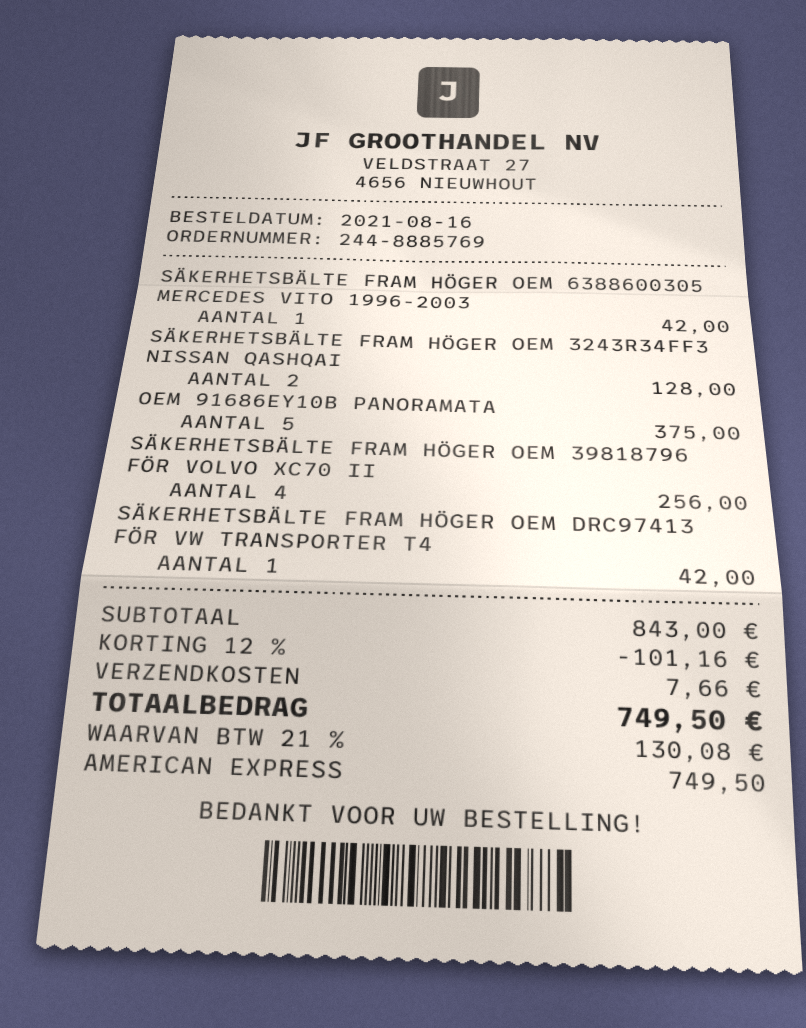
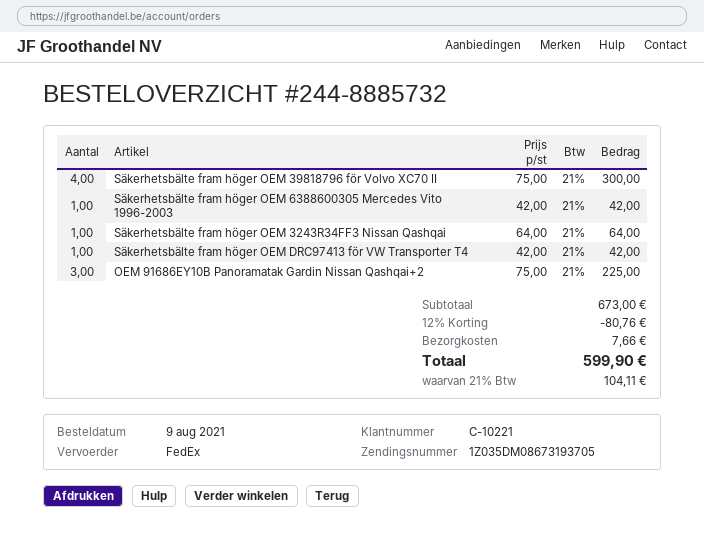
order number: 244-8885769 -> 244-8885732
order date: 2021-08-16 -> 2021-08-09
SÄKERHETSBÄLTE FRAM HÖGER OEM 3243R34FF3 NISSAN QASHQAI: 2 for 128.00 -> 1 for 64.00
OEM 91686EY10B PANORAMATA: 5 for 375.00 -> 3 for 225.00
SÄKERHETSBÄLTE FRAM HÖGER OEM 39818796 FÖR VOLVO XC70 II: 4 for 256.00 -> 4 for 300.00
subtotal: 843.00 -> 673.00
discount: 12% = 101.16 -> 12% = 80.76
tax: 21% = 130.08 -> 21% = 104.11
total: 749.50 -> 599.90

